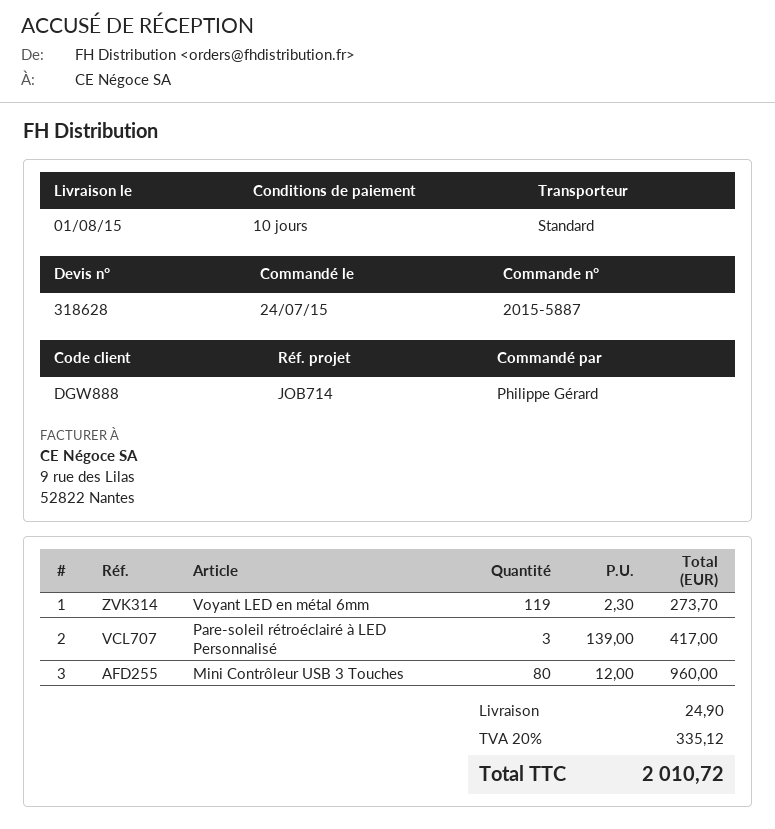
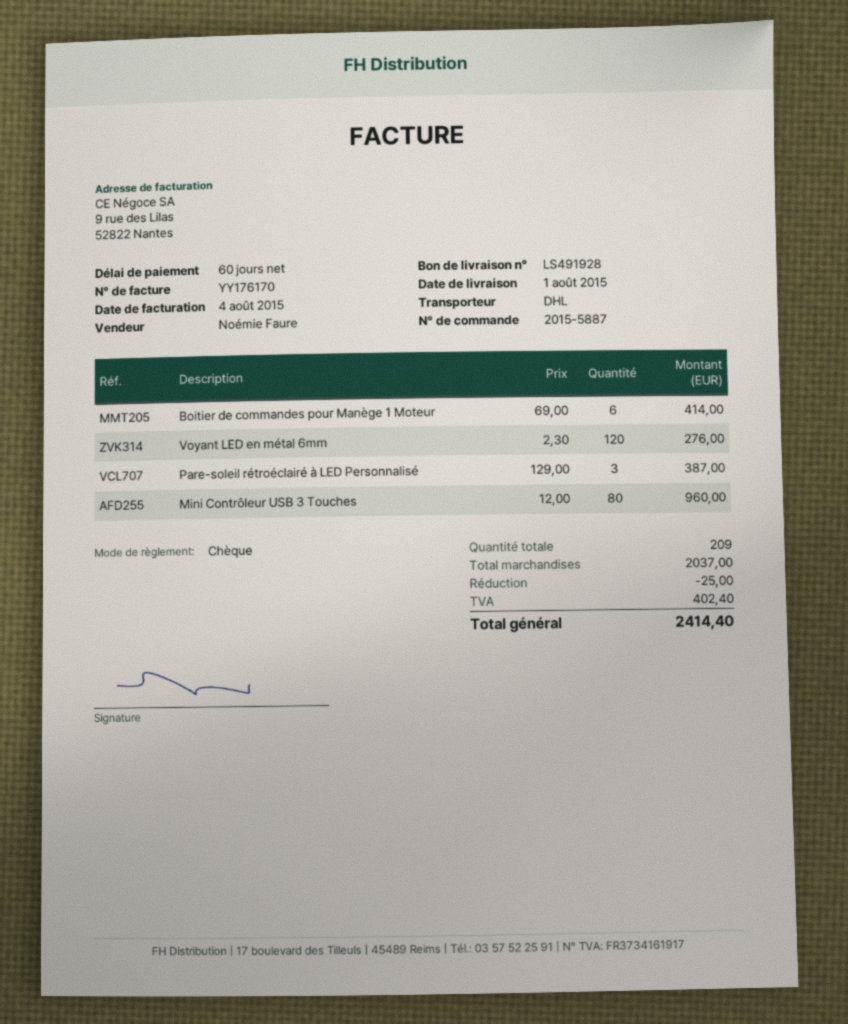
payment terms: 10 days -> 60 days
shipping method: standard -> DHL
Voyant LED en métal 6mm: 119 x 2.30 = 273.70 -> 120 x 2.30 = 276.00
Pare-soleil rétroéclairé à LED Personnalisé: 3 x 139.00 = 417.00 -> 3 x 129.00 = 387.00
Boitier de commandes pour Manège 1 Moteur: none -> 6 x 69.00 = 414.00
discount: none -> 25.00
shipping: 24.90 -> none
tax: 335.12 -> 402.40
total: 2010.72 -> 2414.40

